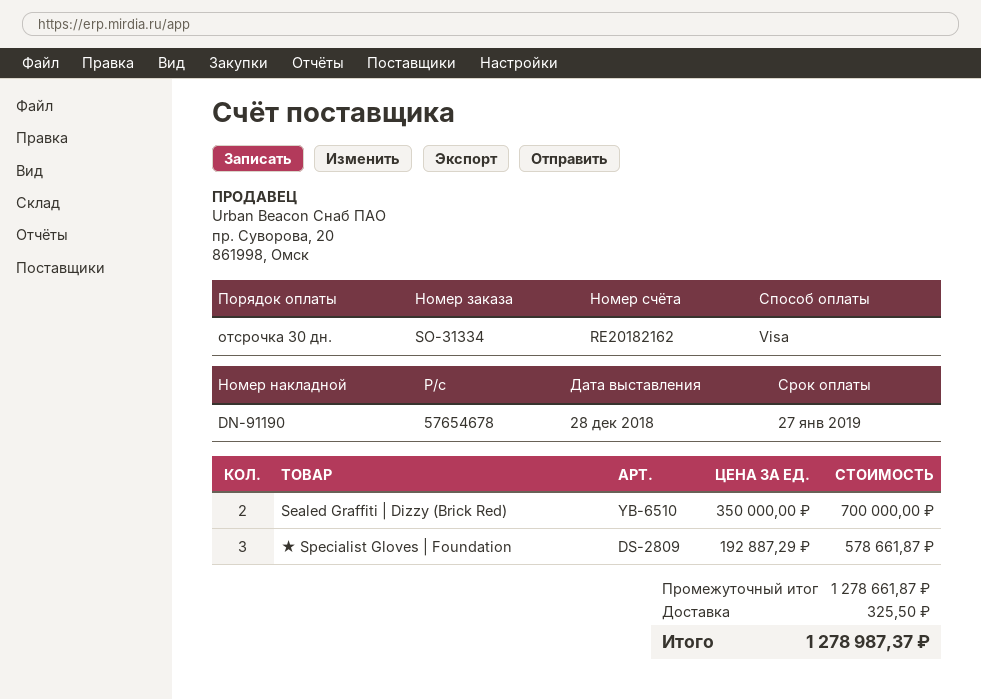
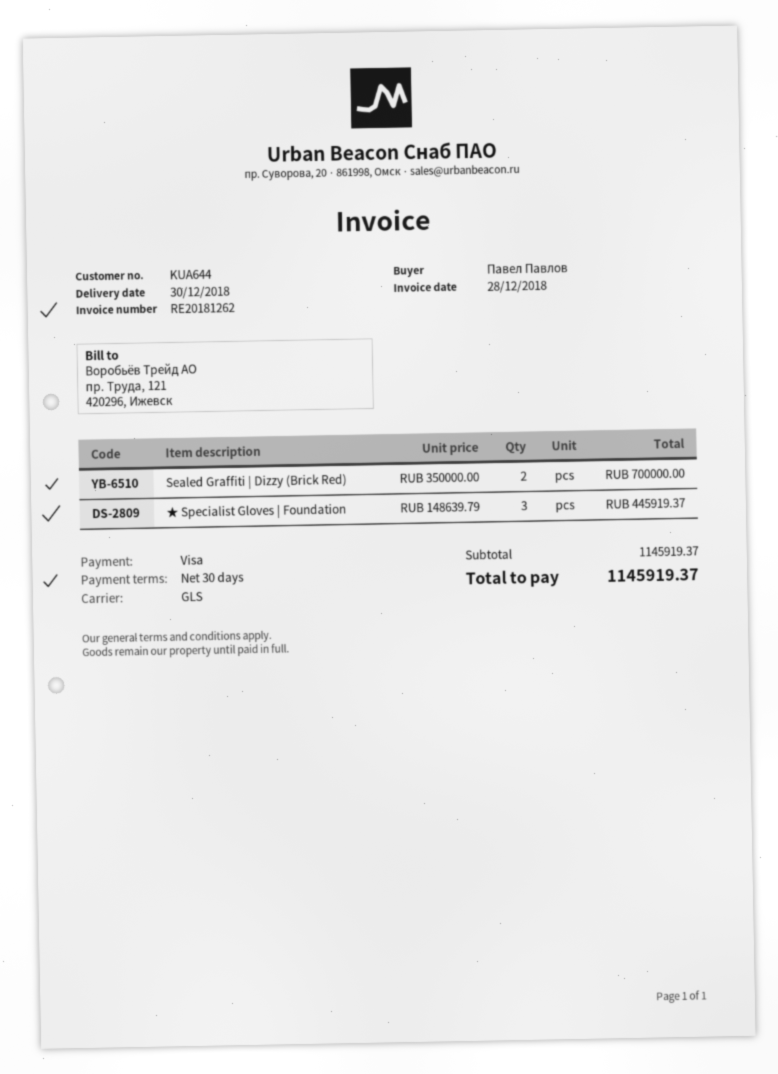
invoice number: RE20182162 -> RE20181262
★ Specialist Gloves | Foundation: 3 x 192887.29 = 578661.87 -> 3 x 148639.79 = 445919.37
subtotal: 1278661.87 -> 1145919.37
shipping: 325.50 -> none
total: 1278987.37 -> 1145919.37

